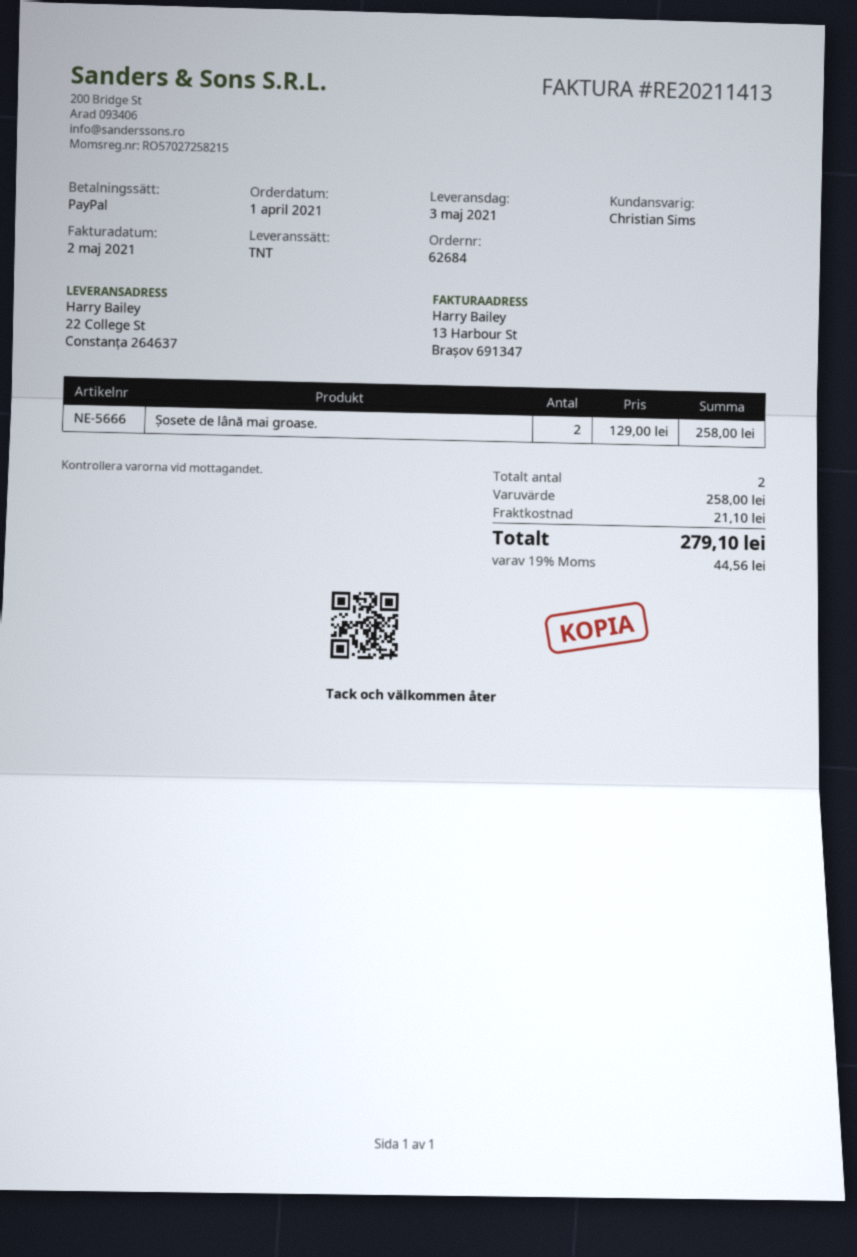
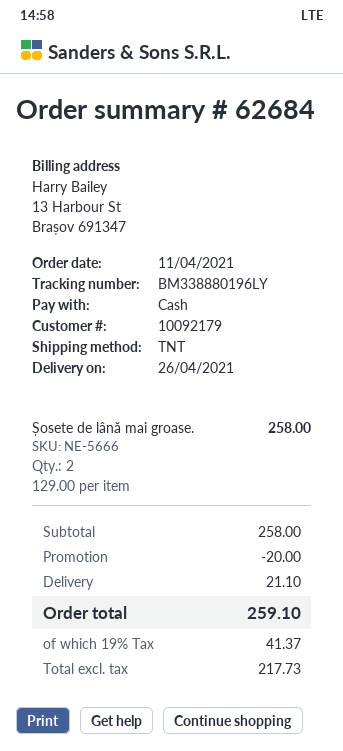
order date: 2021-04-01 -> 2021-04-11
delivery date: 2021-05-03 -> 2021-04-26
payment method: PayPal -> cash
discount: none -> 20.00
tax: 19% = 44.56 -> 19% = 41.37
total: 279.10 -> 259.10

